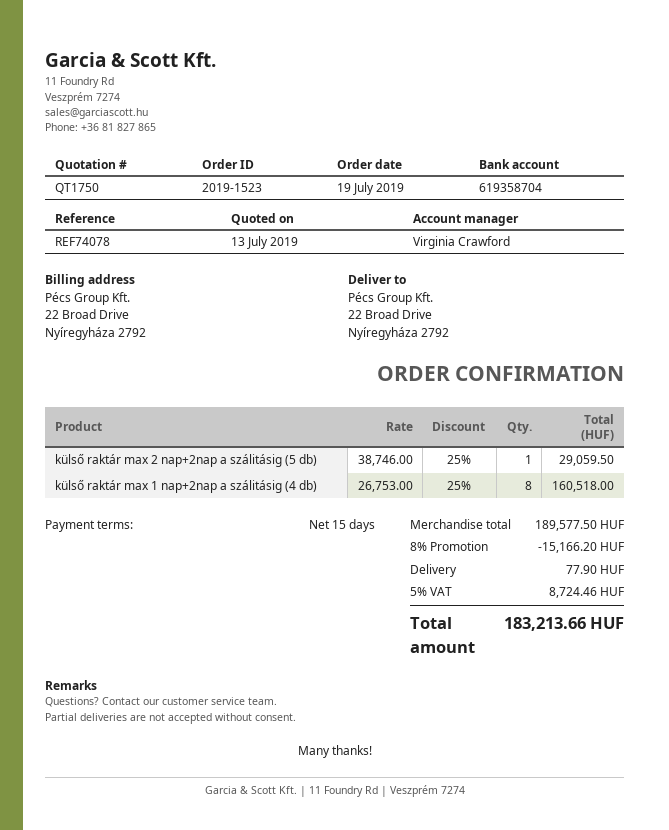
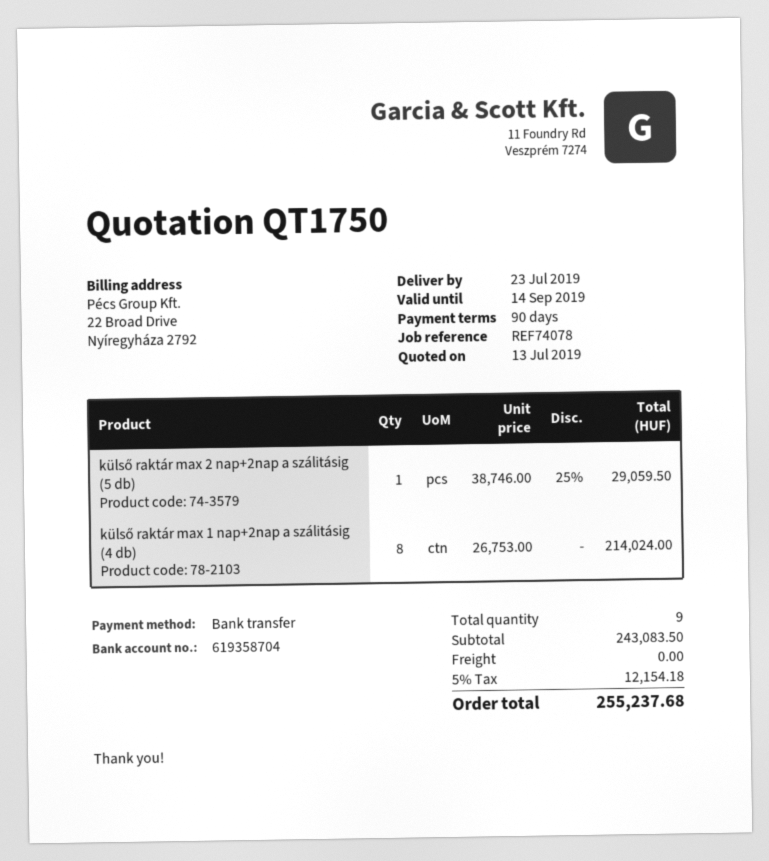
payment terms: 15 days -> 90 days
külső raktár max 1 nap+2nap a szálitásig (4 db): 8 x 26753.00 - 25% = 160518.00 -> 8 x 26753.00 = 214024.00
subtotal: 189577.50 -> 243083.50
discount: 8% = 15166.20 -> none
shipping: 77.90 -> 0.00
tax: 5% = 8724.46 -> 5% = 12154.18
total: 183213.66 -> 255237.68

